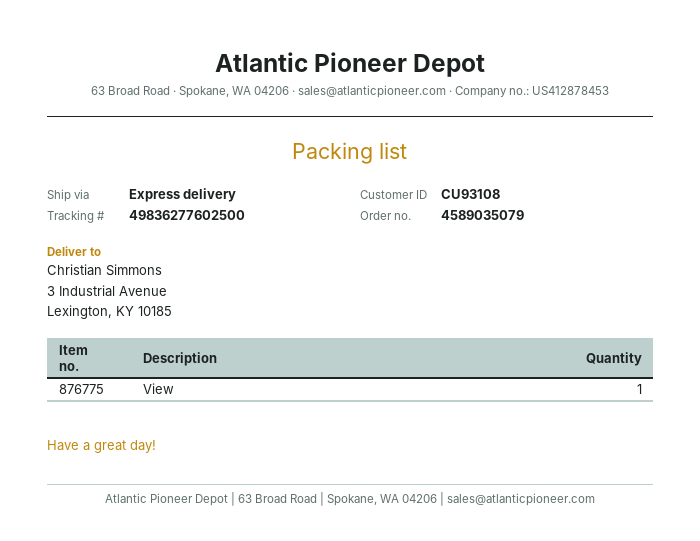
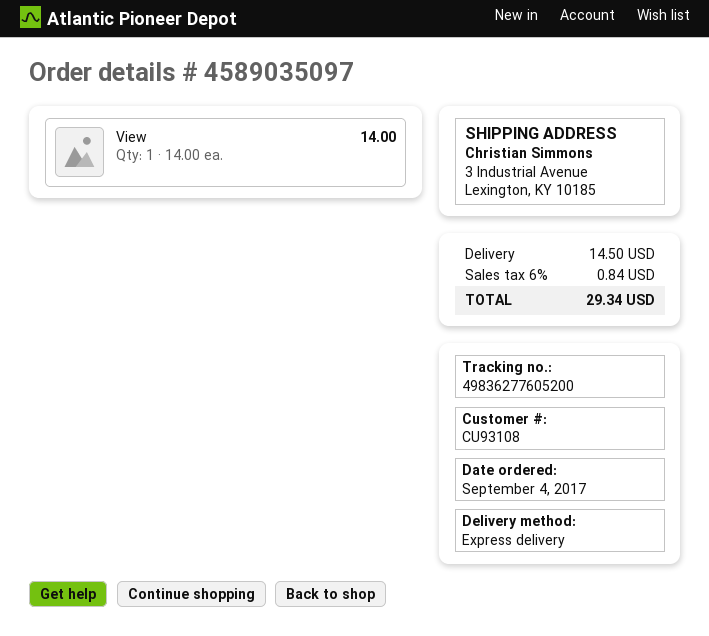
order number: 4589035079 -> 4589035097
tracking number: 49836277602500 -> 49836277605200

